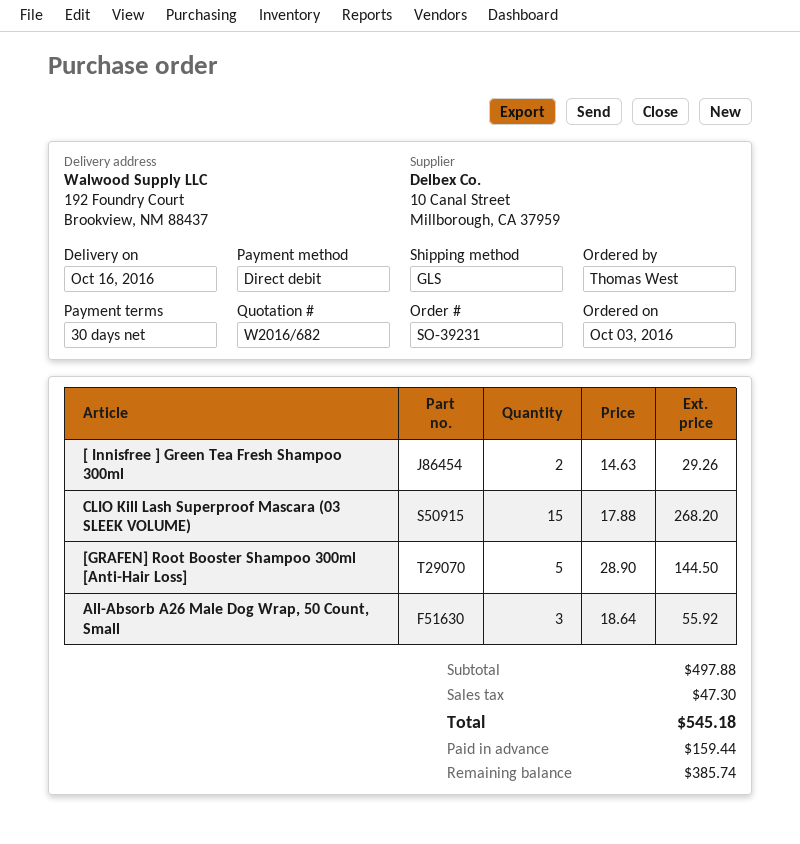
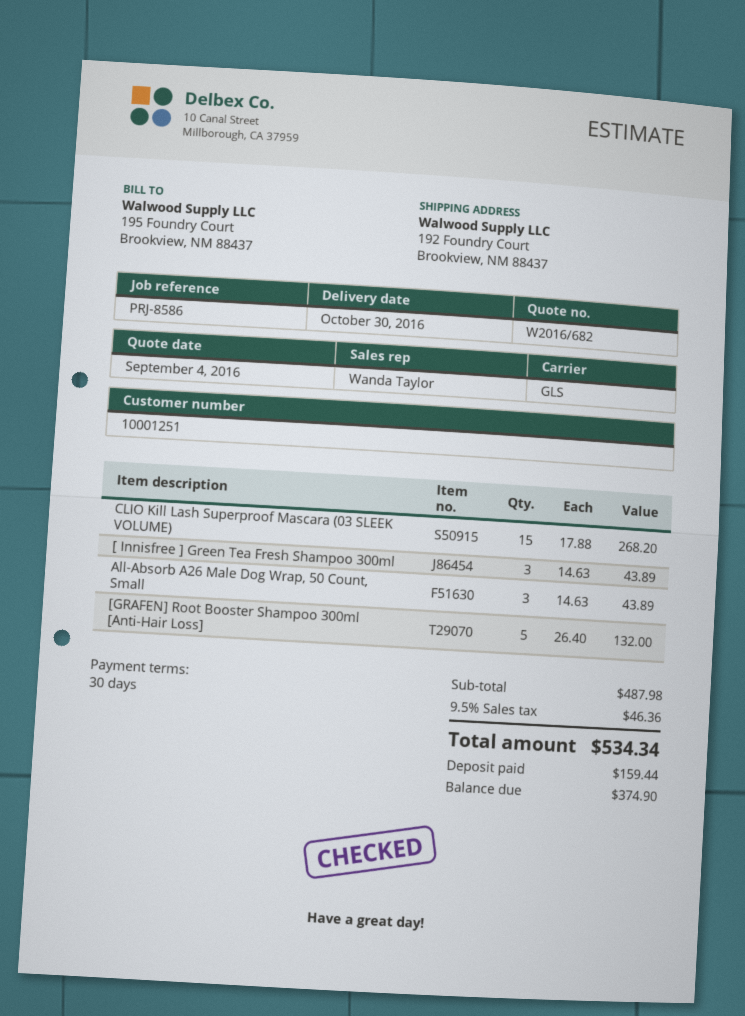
delivery date: 2016-10-16 -> 2016-10-30
[ Innisfree ] Green Tea Fresh Shampoo 300ml: 2 x 14.63 = 29.26 -> 3 x 14.63 = 43.89
[GRAFEN] Root Booster Shampoo 300ml [Anti-Hair Loss]: 5 x 28.90 = 144.50 -> 5 x 26.40 = 132.00
All-Absorb A26 Male Dog Wrap, 50 Count, Small: 3 x 18.64 = 55.92 -> 3 x 14.63 = 43.89
subtotal: 497.88 -> 487.98
tax: 47.30 -> 46.36
total: 545.18 -> 534.34
balance: 385.74 -> 374.90

